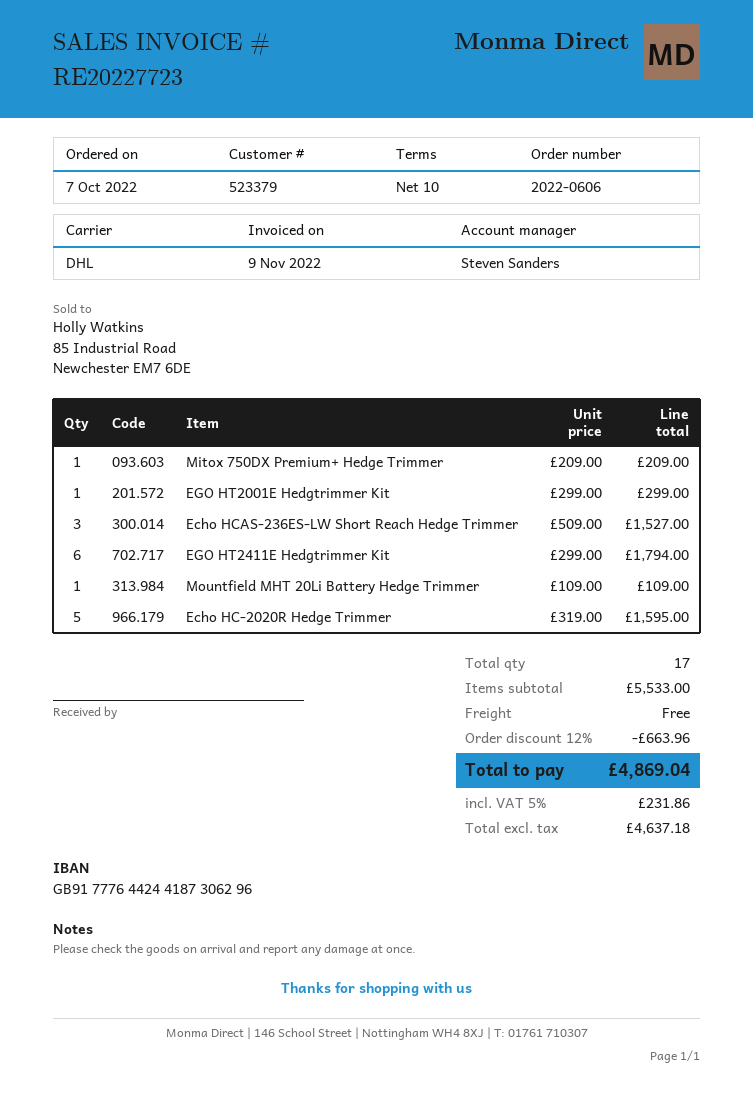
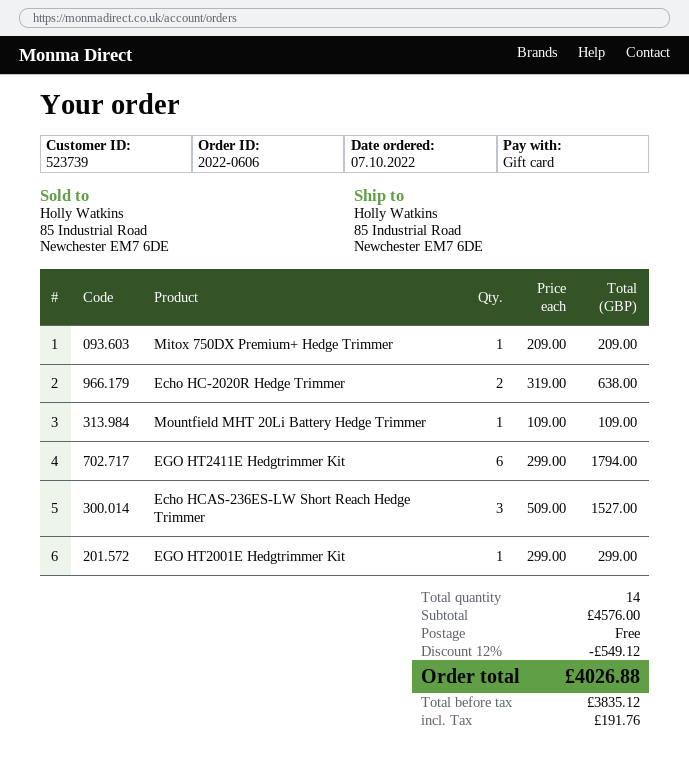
customer number: 523379 -> 523739
Echo HC-2020R Hedge Trimmer: 5 x 319.00 = 1595.00 -> 2 x 319.00 = 638.00
total quantity: 17 -> 14
subtotal: 5533.00 -> 4576.00
discount: 12% = 663.96 -> 12% = 549.12
net: 4637.18 -> 3835.12
tax: 231.86 -> 191.76
total: 4869.04 -> 4026.88

